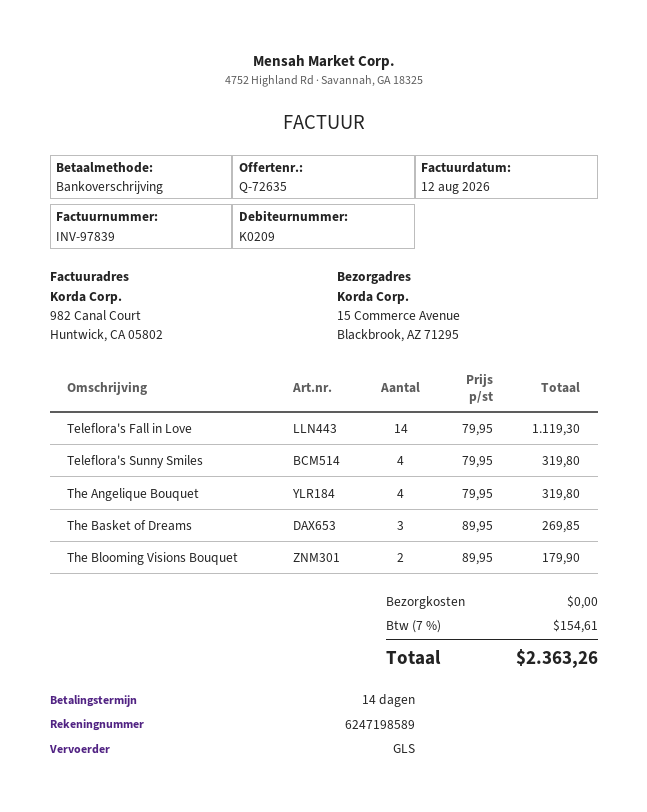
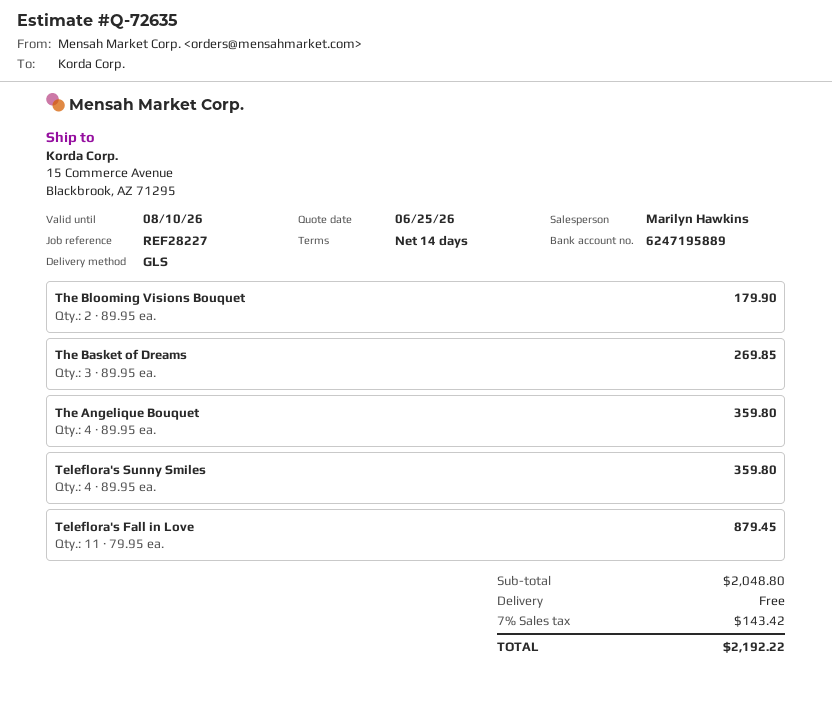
bank account: 6247198589 -> 6247195889
Teleflora's Fall in Love: 14 x 79.95 = 1119.30 -> 11 x 79.95 = 879.45
Teleflora's Sunny Smiles: 4 x 79.95 = 319.80 -> 4 x 89.95 = 359.80
The Angelique Bouquet: 4 x 79.95 = 319.80 -> 4 x 89.95 = 359.80
tax: 7% = 154.61 -> 7% = 143.42
total: 2363.26 -> 2192.22

